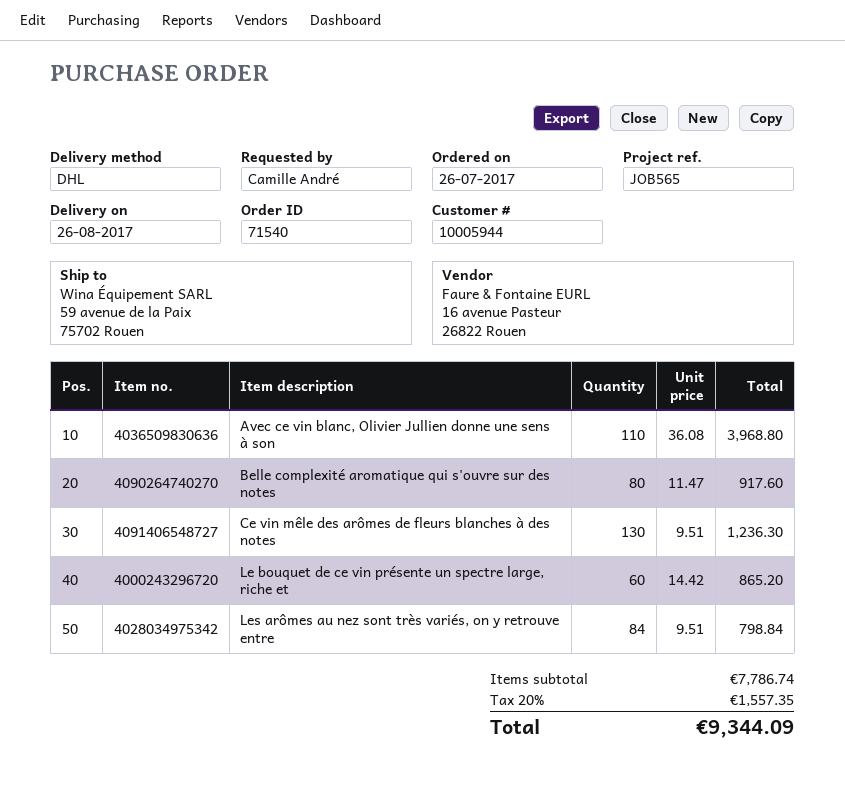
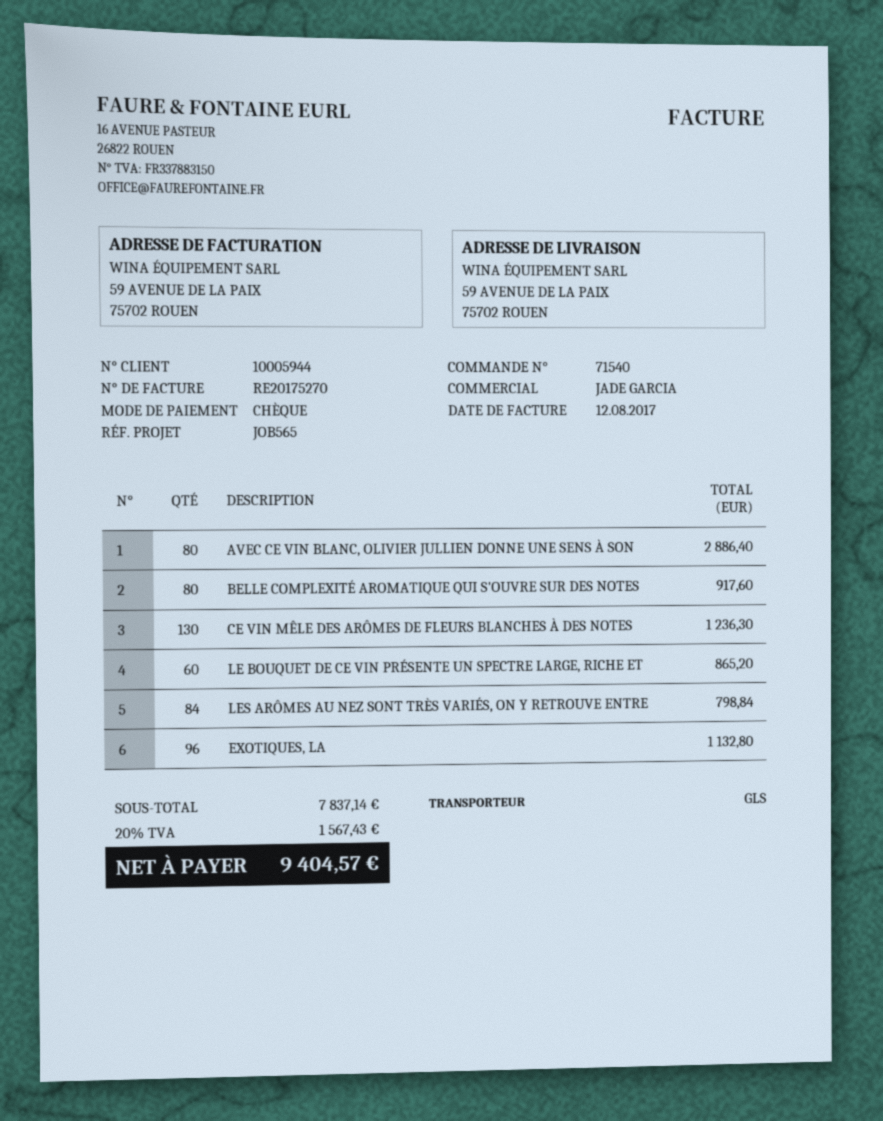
shipping method: DHL -> GLS
Avec ce vin blanc, Olivier Jullien donne une sens à son: 110 for 3968.80 -> 80 for 2886.40
EXOTIQUES, LA: none -> 96 for 1132.80
subtotal: 7786.74 -> 7837.14
tax: 20% = 1557.35 -> 20% = 1567.43
total: 9344.09 -> 9404.57

